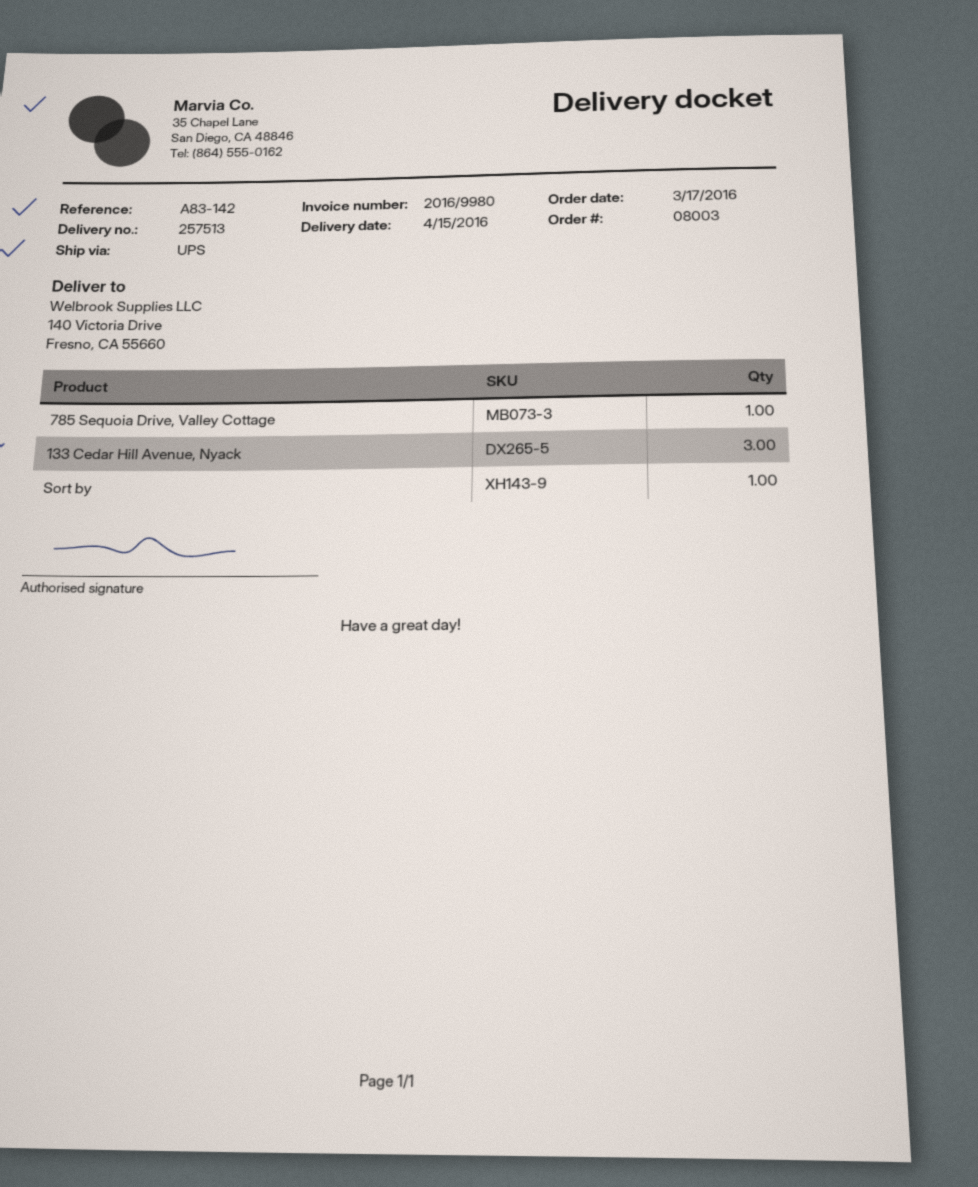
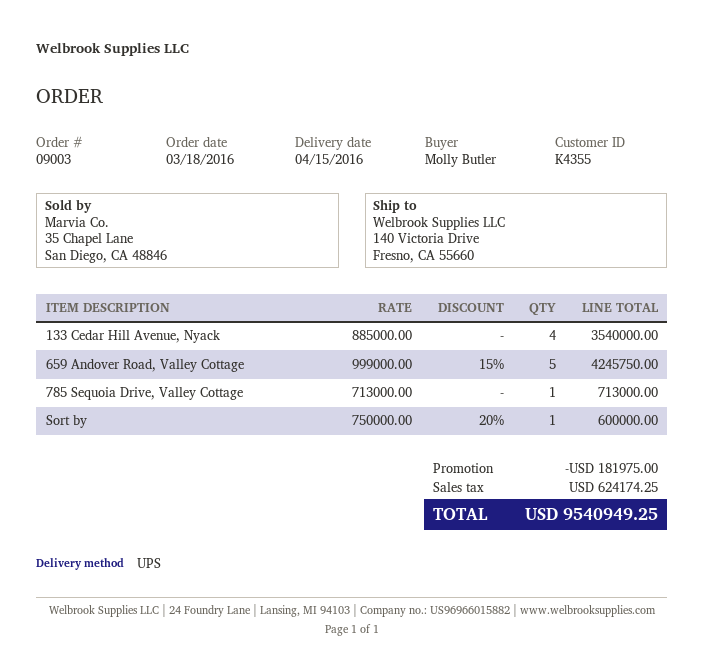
order number: 08003 -> 09003
order date: 2016-03-17 -> 2016-03-18
133 Cedar Hill Avenue, Nyack: 3 -> 4
659 Andover Road, Valley Cottage: none -> 5

